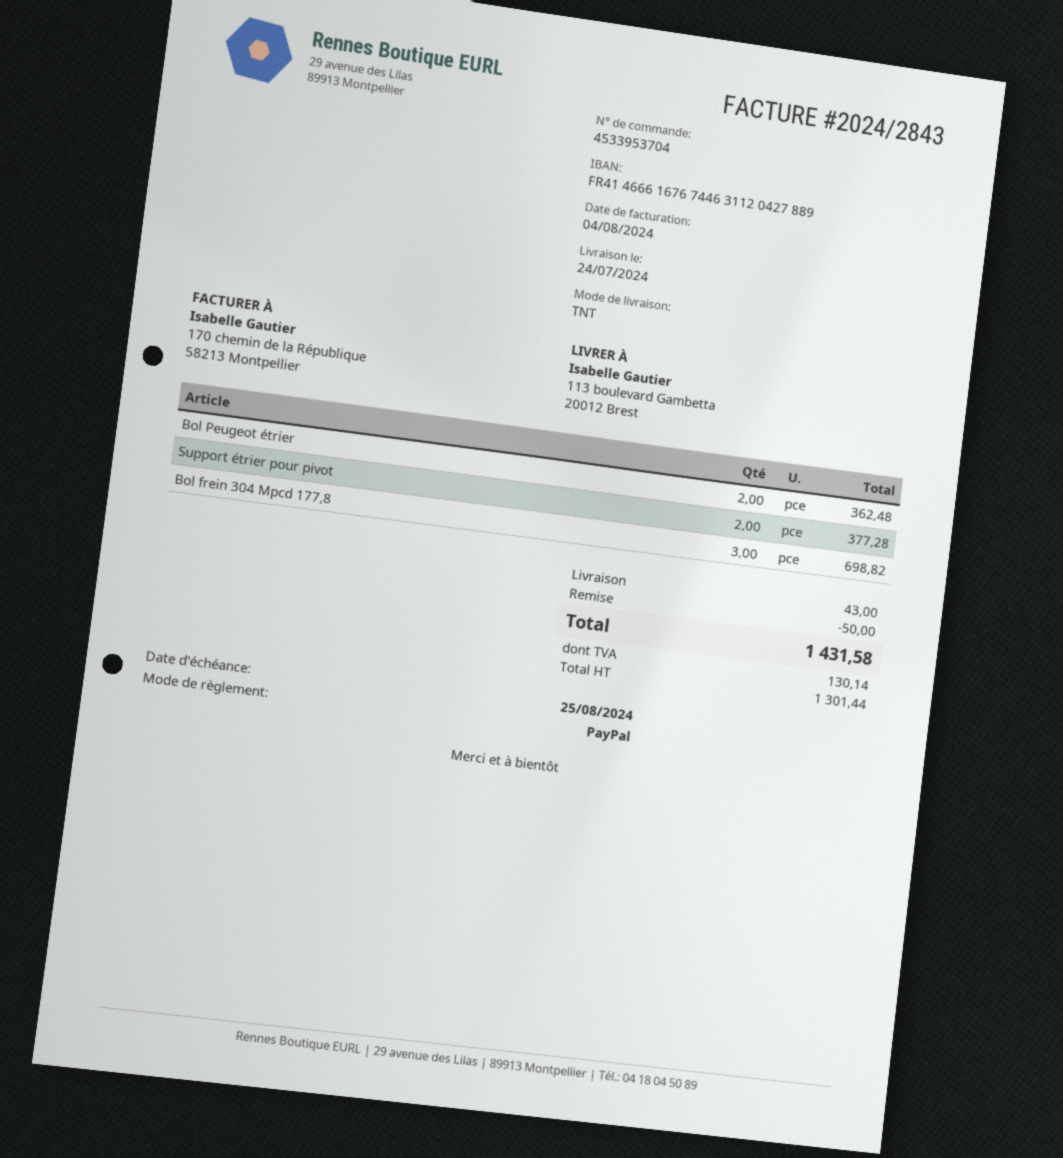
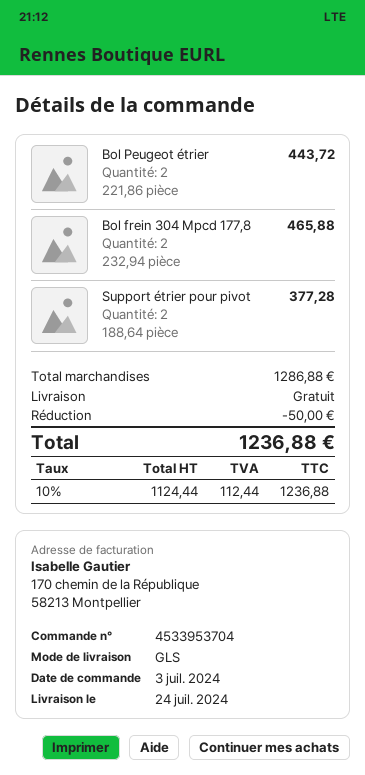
shipping method: TNT -> GLS
Bol Peugeot étrier: 2 for 362.48 -> 2 for 443.72
Bol frein 304 Mpcd 177,8: 3 for 698.82 -> 2 for 465.88
shipping: 43.00 -> 0.00
net: 1301.44 -> 1124.44
tax: 130.14 -> 112.44
total: 1431.58 -> 1236.88

